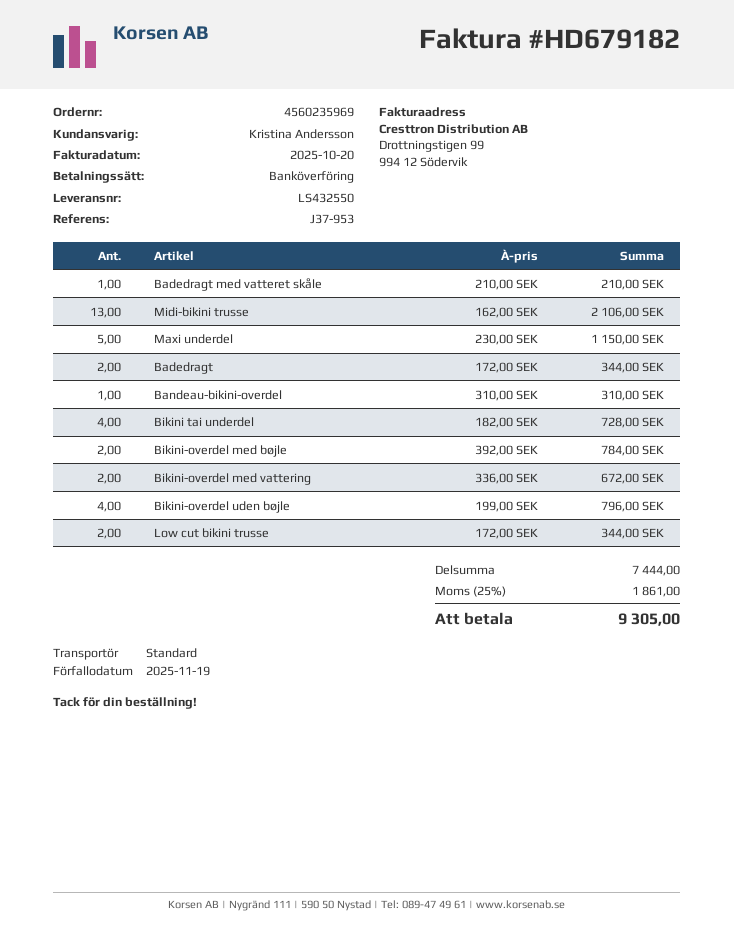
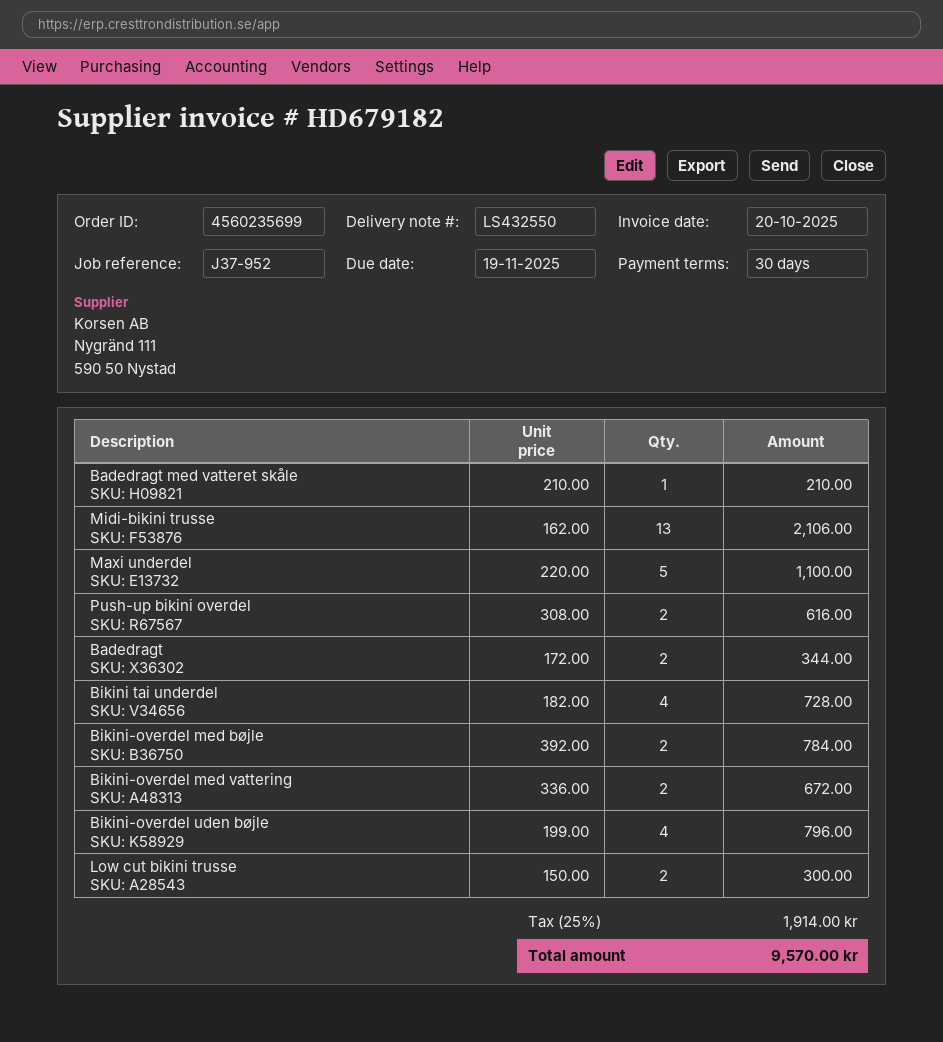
order number: 4560235969 -> 4560235699
reference: J37-953 -> J37-952
Maxi underdel: 5 x 230.00 = 1150.00 -> 5 x 220.00 = 1100.00
Bandeau-bikini-overdel: 1 x 310.00 = 310.00 -> none
Low cut bikini trusse: 2 x 172.00 = 344.00 -> 2 x 150.00 = 300.00
Push-up bikini overdel: none -> 2 x 308.00 = 616.00
tax: 25% = 1861.00 -> 25% = 1914.00
total: 9305.00 -> 9570.00

